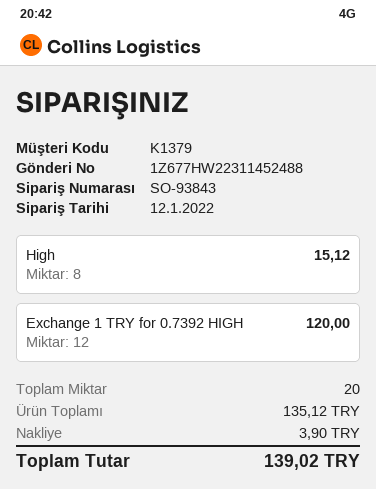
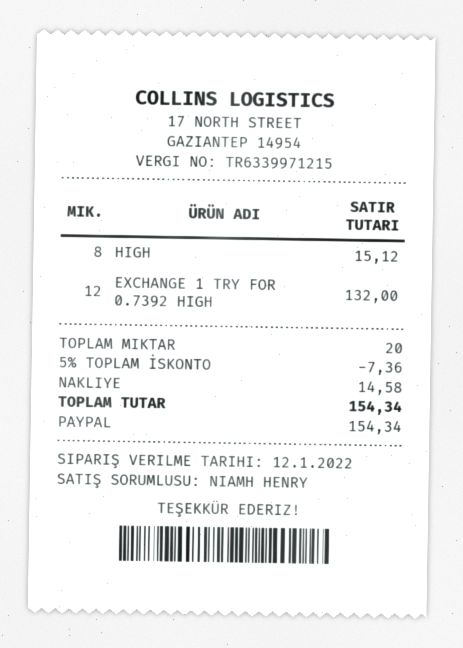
Exchange 1 TRY for 0.7392 HIGH: 12 for 120.00 -> 12 for 132.00
discount: none -> 5% = 7.36
shipping: 3.90 -> 14.58
total: 139.02 -> 154.34

